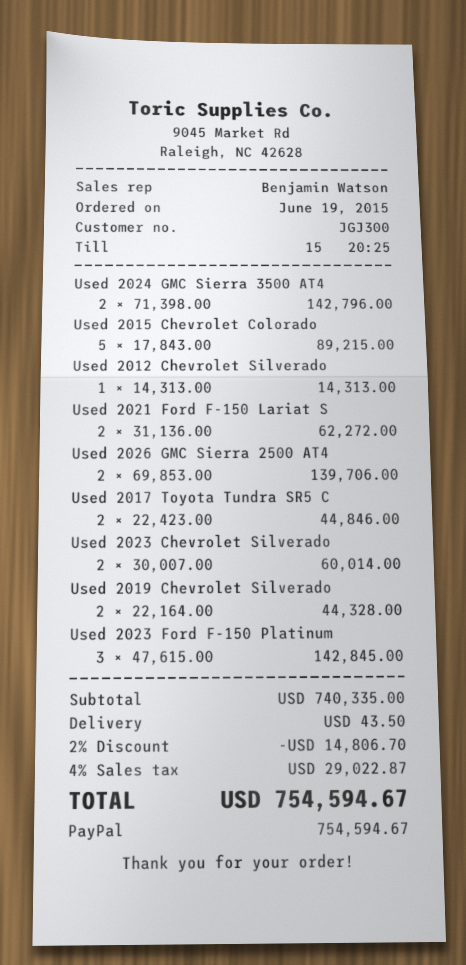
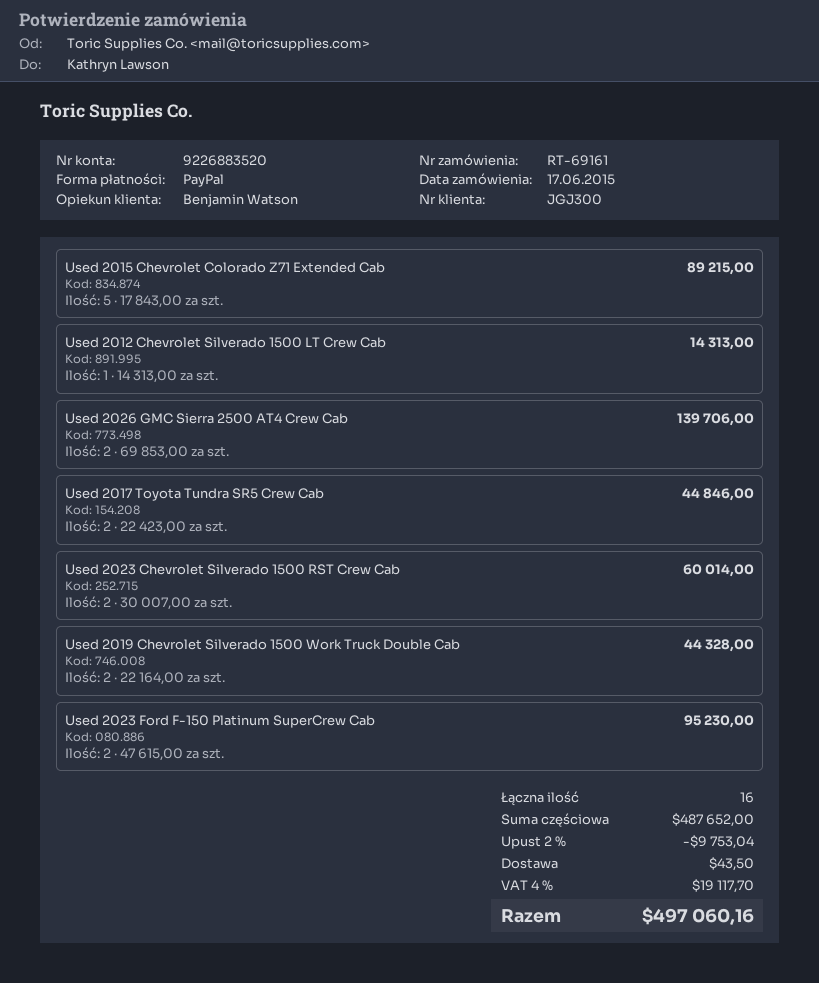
order date: 2015-06-19 -> 2015-06-17
Used 2024 GMC Sierra 3500 AT4: 2 x 71398.00 = 142796.00 -> none
Used 2021 Ford F-150 Lariat S: 2 x 31136.00 = 62272.00 -> none
Used 2023 Ford F-150 Platinum: 3 x 47615.00 = 142845.00 -> 2 x 47615.00 = 95230.00
subtotal: 740335.00 -> 487652.00
discount: 2% = 14806.70 -> 2% = 9753.04
tax: 4% = 29022.87 -> 4% = 19117.70
total: 754594.67 -> 497060.16

